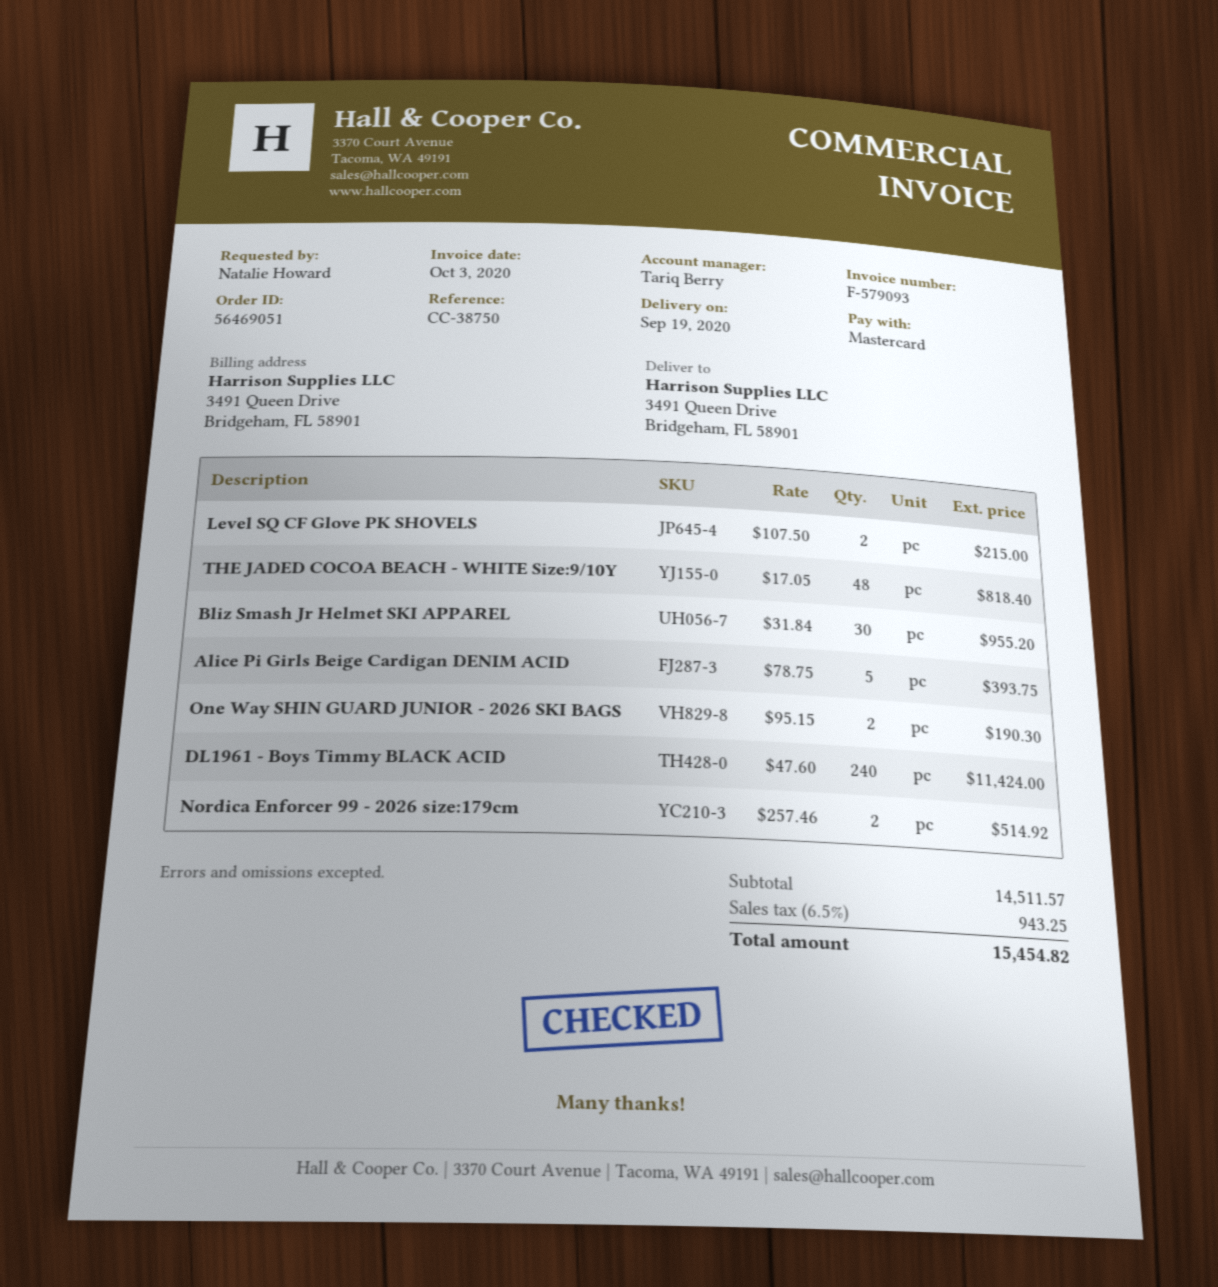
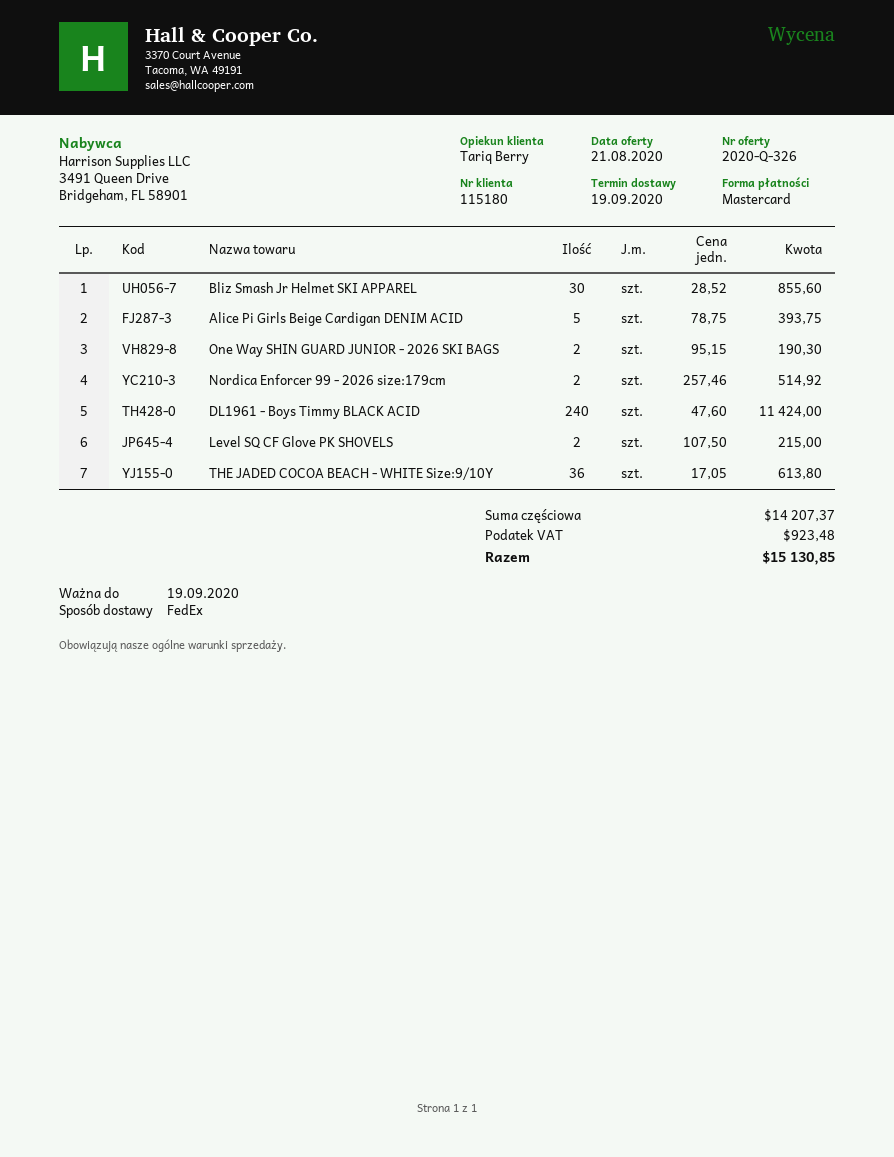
THE JADED COCOA BEACH - WHITE Size:9/10Y: 48 x 17.05 = 818.40 -> 36 x 17.05 = 613.80
Bliz Smash Jr Helmet SKI APPAREL: 30 x 31.84 = 955.20 -> 30 x 28.52 = 855.60
subtotal: 14511.57 -> 14207.37
tax: 943.25 -> 923.48
total: 15454.82 -> 15130.85

